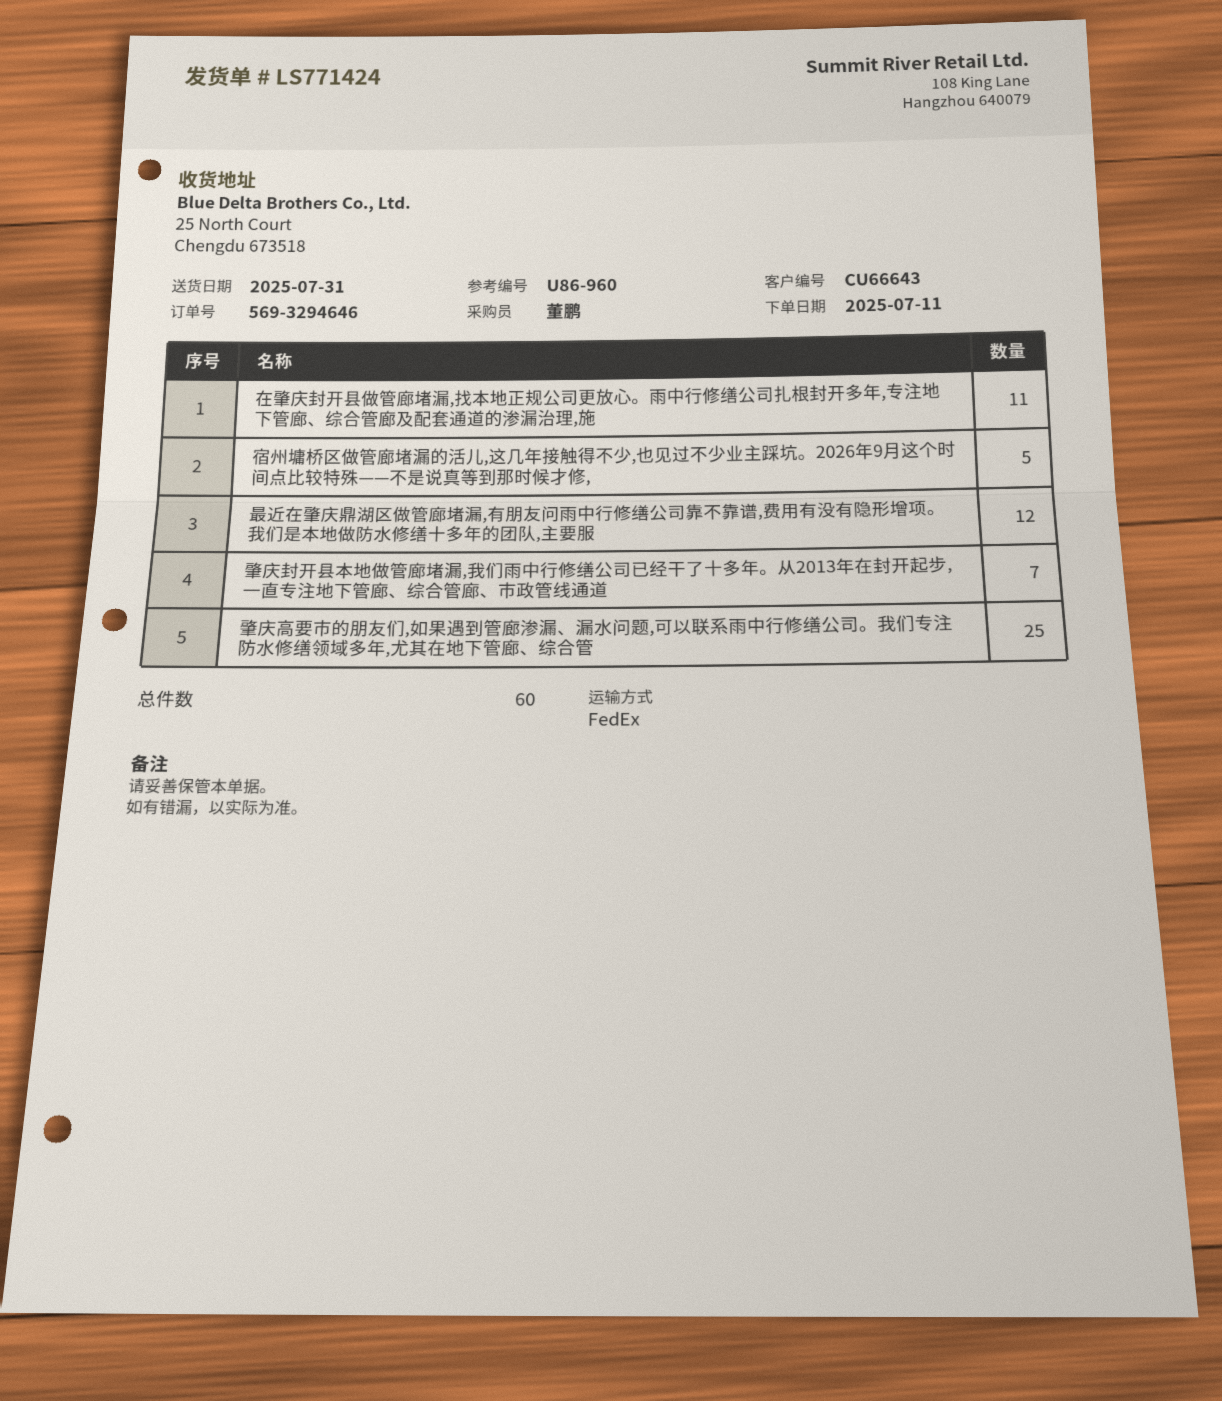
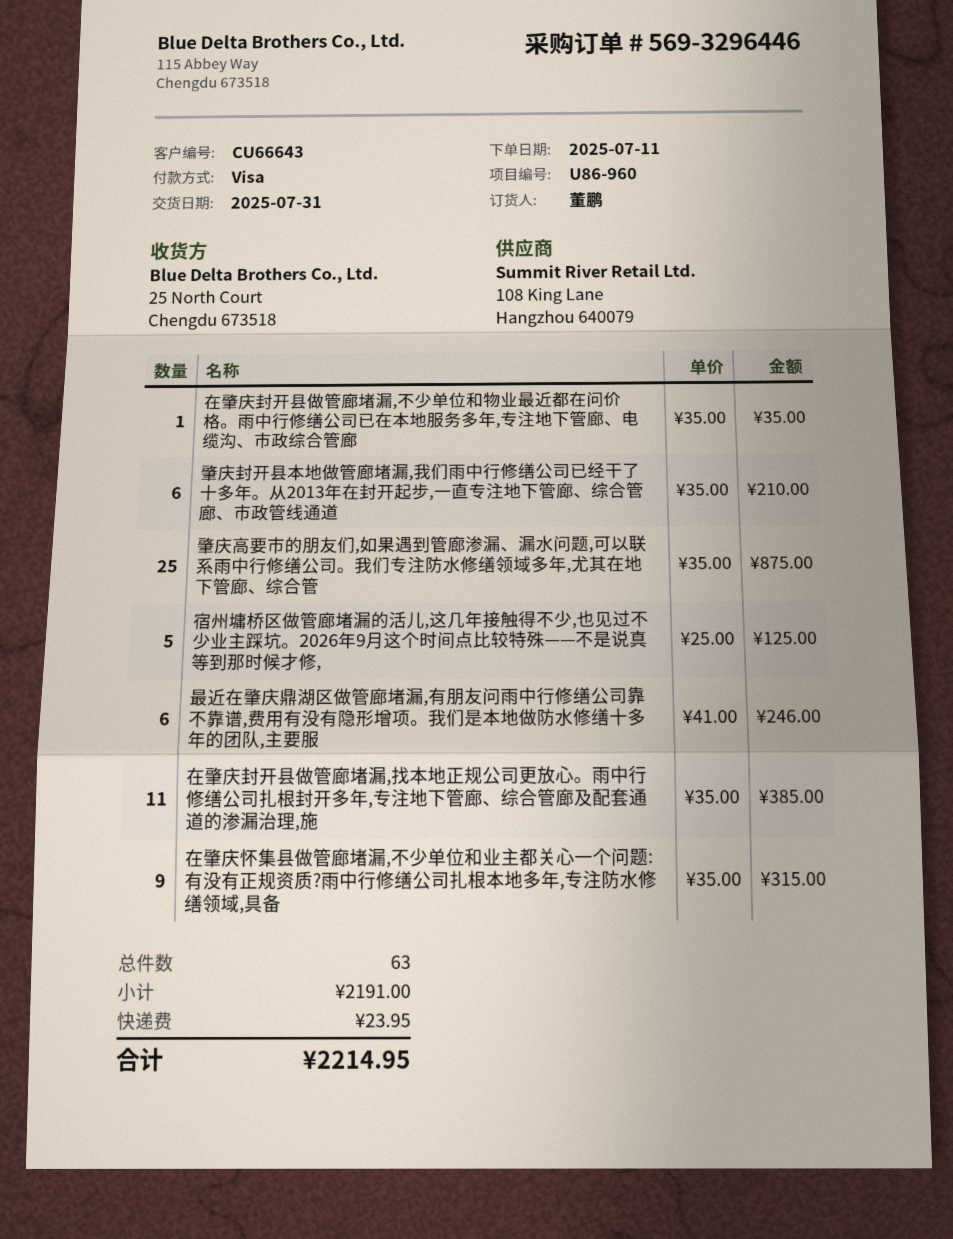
order number: 569-3294646 -> 569-3296446
最近在肇庆鼎湖区做管廊堵漏,有朋友问雨中行修缮公司靠不靠谱,费用有没有隐形增项。我们是本地做防水修缮十多年的团队,主要服: 12 -> 6
肇庆封开县本地做管廊堵漏,我们雨中行修缮公司已经干了十多年。从2013年在封开起步,一直专注地下管廊、综合管廊、市政管线通道: 7 -> 6
在肇庆封开县做管廊堵漏,不少单位和物业最近都在问价格。雨中行修缮公司已在本地服务多年,专注地下管廊、电缆沟、市政综合管廊: none -> 1
在肇庆怀集县做管廊堵漏,不少单位和业主都关心一个问题:有没有正规资质?雨中行修缮公司扎根本地多年,专注防水修缮领域,具备: none -> 9
total quantity: 60 -> 63

